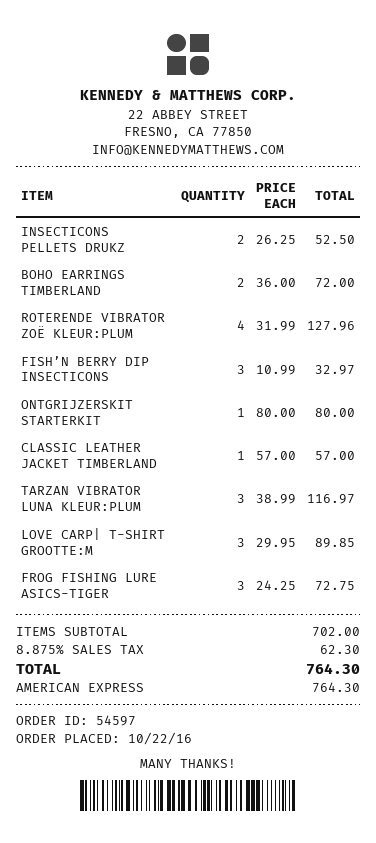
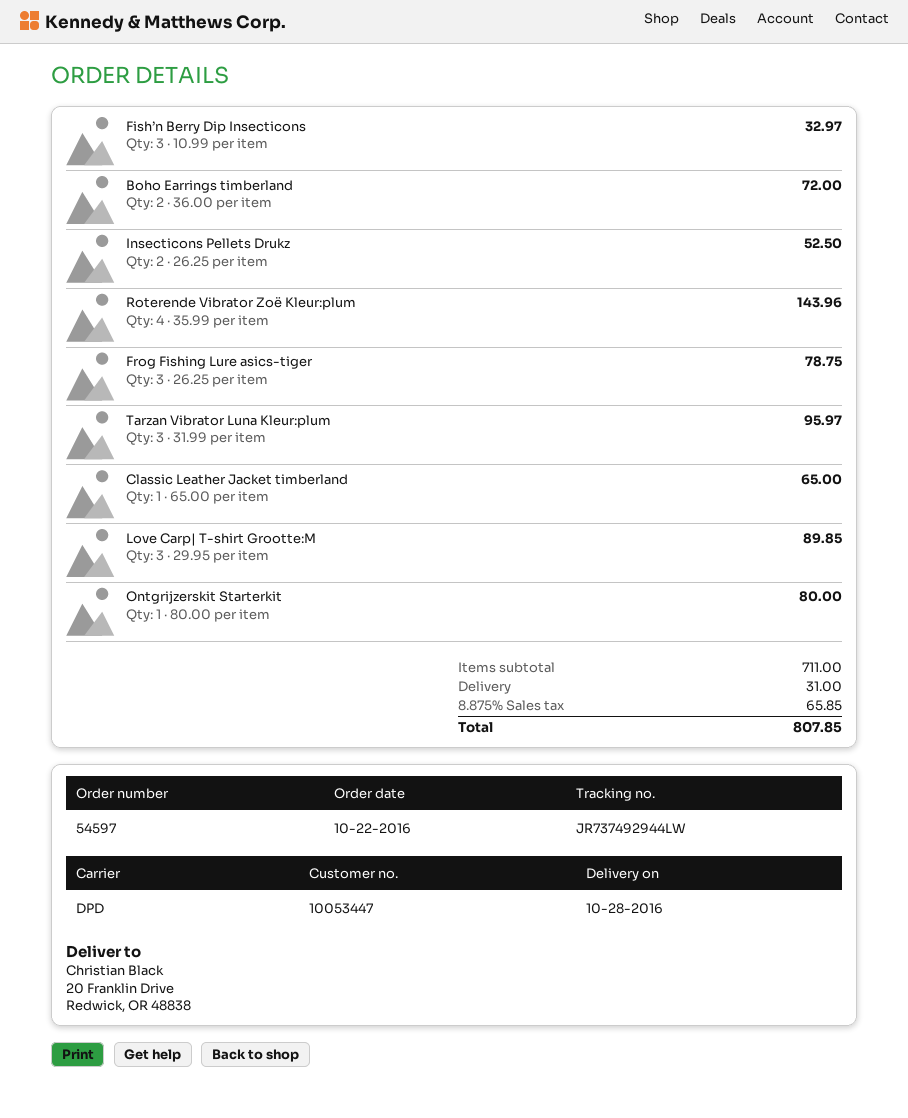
ROTERENDE VIBRATOR ZOË KLEUR:PLUM: 4 x 31.99 = 127.96 -> 4 x 35.99 = 143.96
CLASSIC LEATHER JACKET TIMBERLAND: 1 x 57.00 = 57.00 -> 1 x 65.00 = 65.00
TARZAN VIBRATOR LUNA KLEUR:PLUM: 3 x 38.99 = 116.97 -> 3 x 31.99 = 95.97
FROG FISHING LURE ASICS-TIGER: 3 x 24.25 = 72.75 -> 3 x 26.25 = 78.75
subtotal: 702.00 -> 711.00
shipping: none -> 31.00
tax: 8.875% = 62.30 -> 8.875% = 65.85
total: 764.30 -> 807.85

